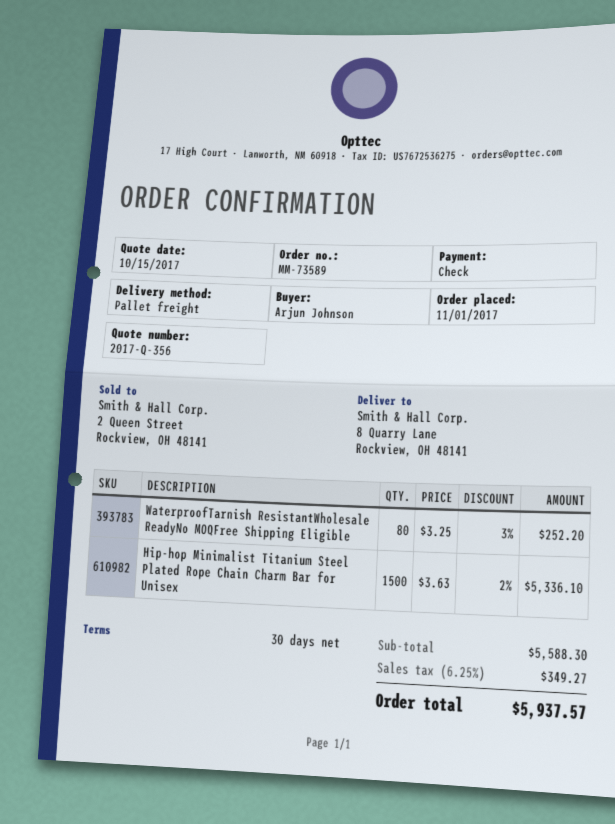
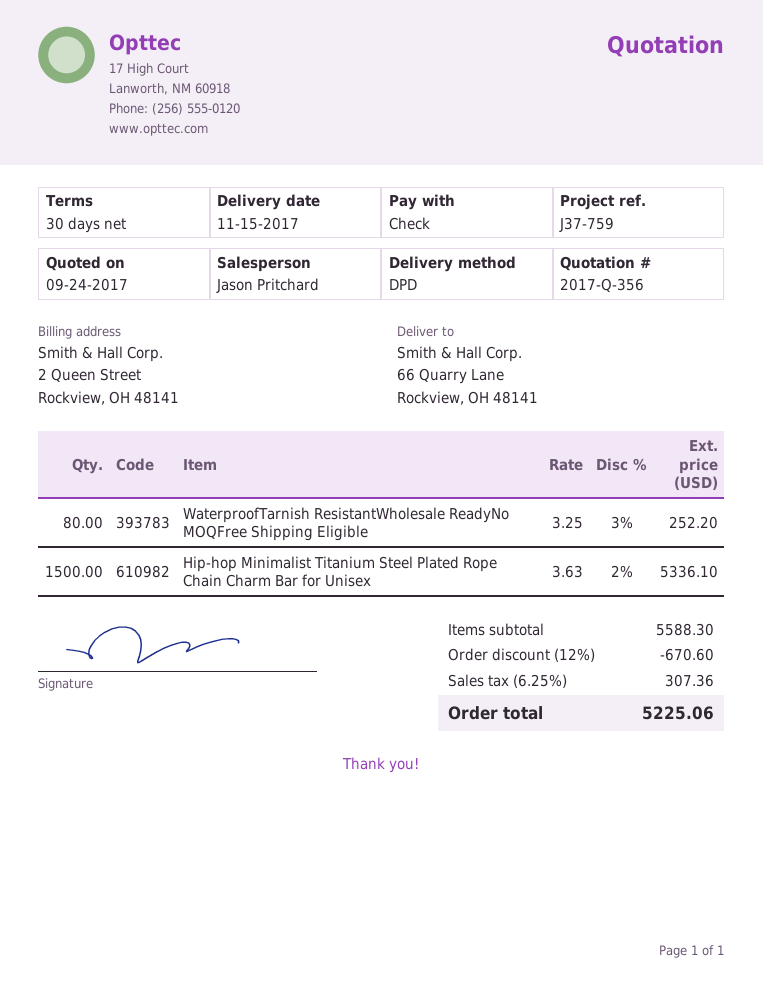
quote date: 2017-10-15 -> 2017-09-24
shipping method: pallet freight -> DPD
ship to: 8 Quarry Lane, Rockview, OH 48141 -> 66 Quarry Lane, Rockview, OH 48141
discount: none -> 12% = 670.60
tax: 6.25% = 349.27 -> 6.25% = 307.36
total: 5937.57 -> 5225.06

